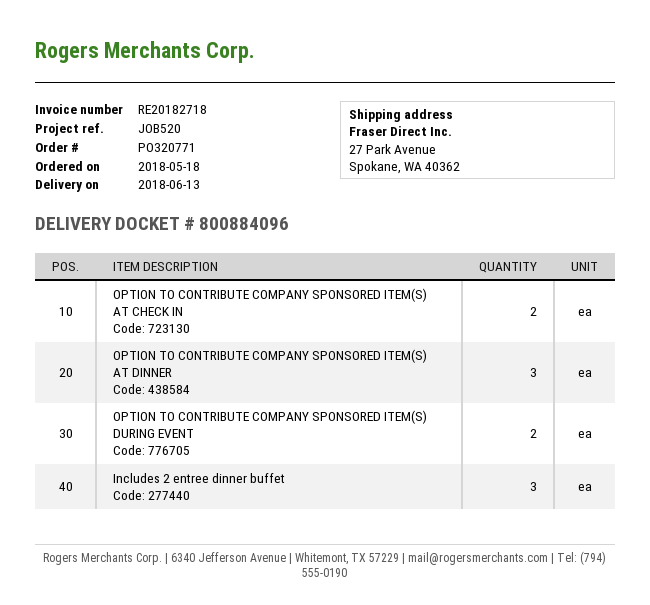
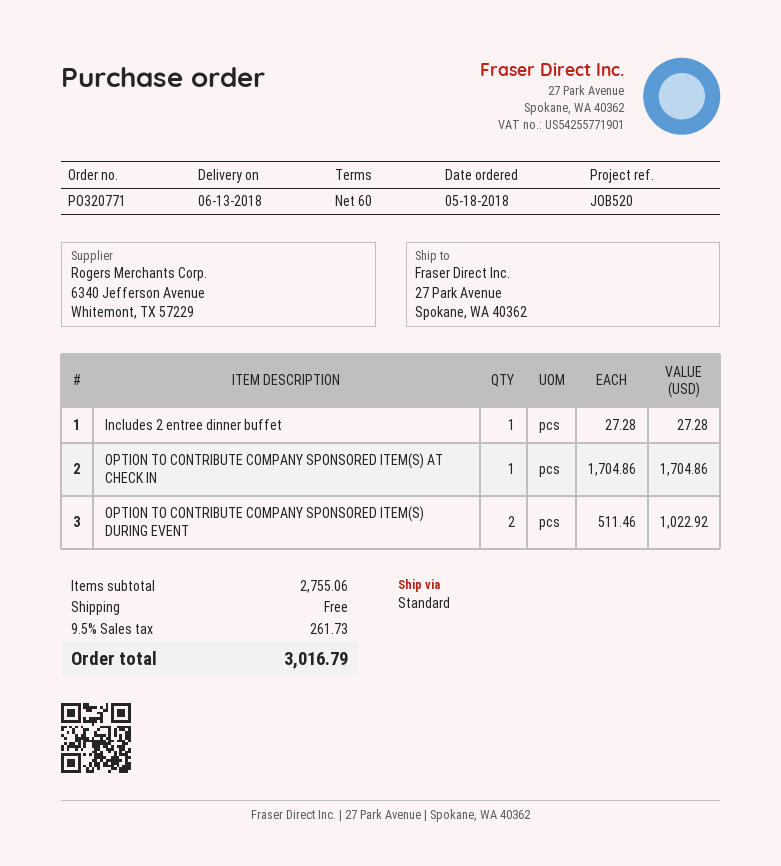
OPTION TO CONTRIBUTE COMPANY SPONSORED ITEM(S) AT CHECK IN: 2 -> 1
OPTION TO CONTRIBUTE COMPANY SPONSORED ITEM(S) AT DINNER: 3 -> none
Includes 2 entree dinner buffet: 3 -> 1

